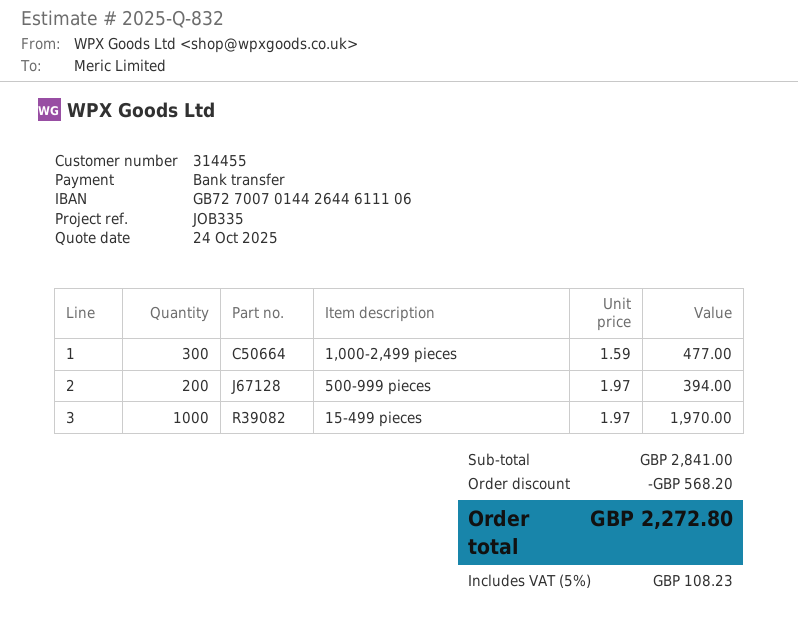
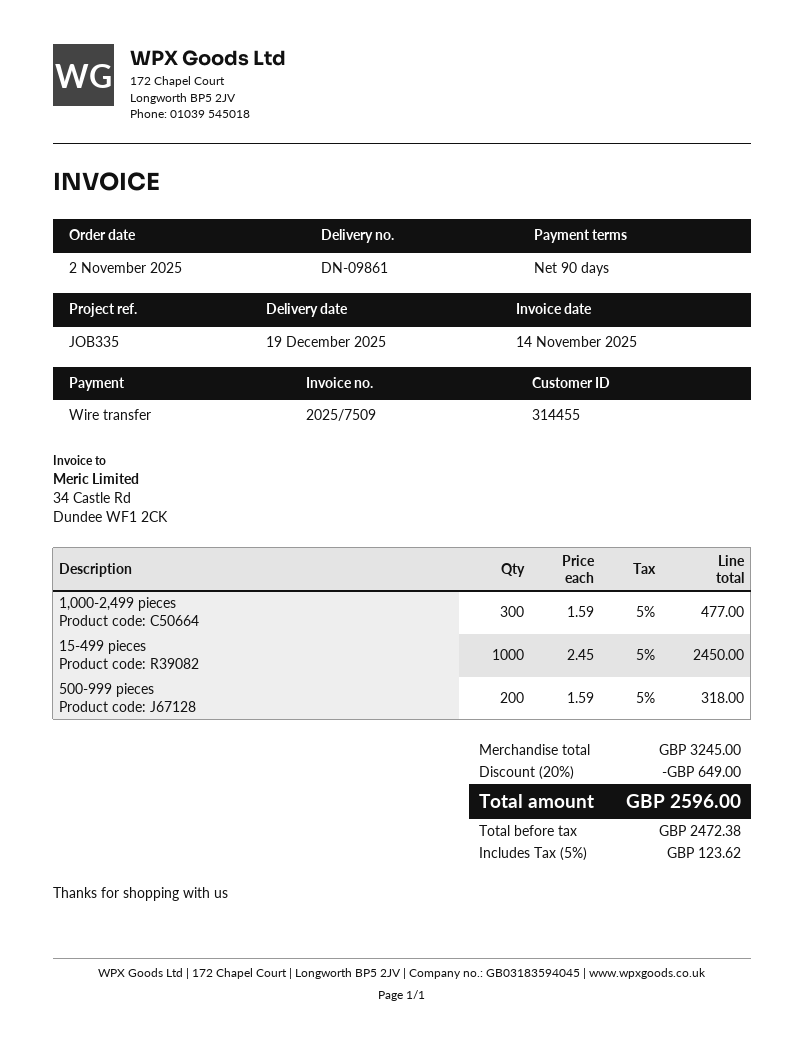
500-999 pieces: 200 x 1.97 = 394.00 -> 200 x 1.59 = 318.00
15-499 pieces: 1000 x 1.97 = 1970.00 -> 1000 x 2.45 = 2450.00
subtotal: 2841.00 -> 3245.00
discount: 568.20 -> 649.00
tax: 5% = 108.23 -> 5% = 123.62
total: 2272.80 -> 2596.00

